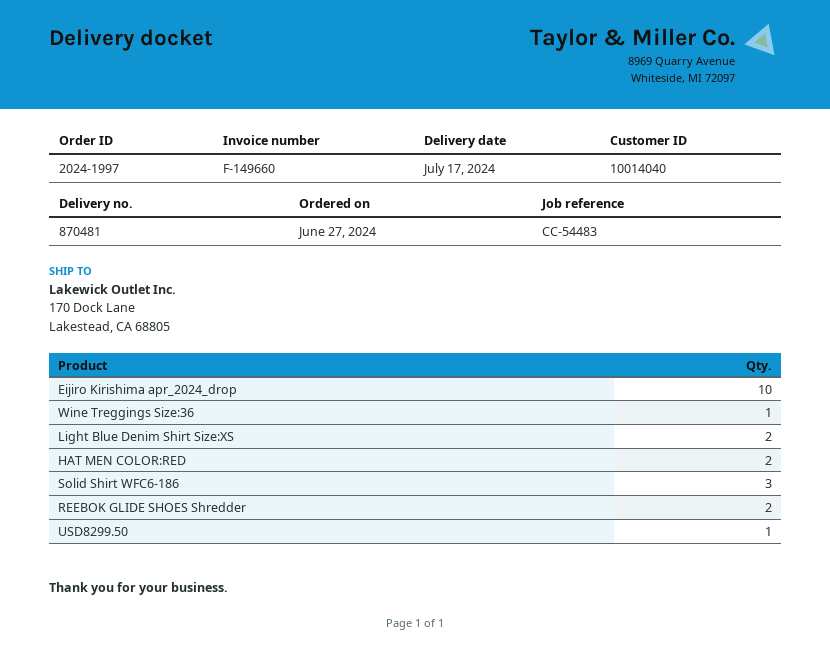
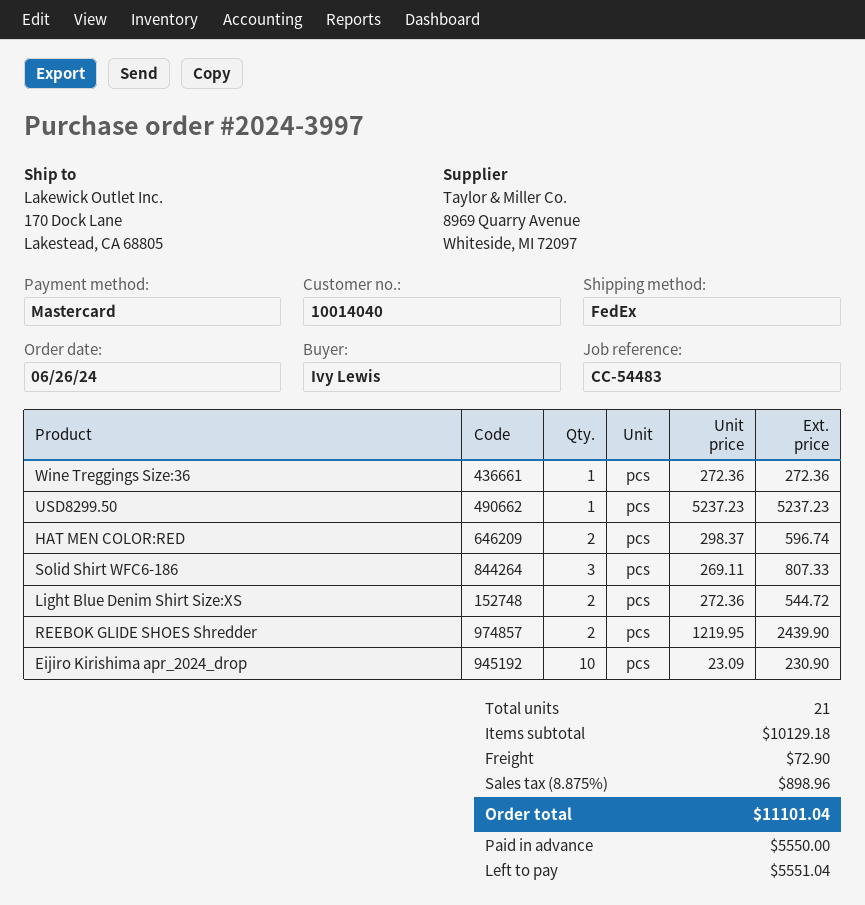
order number: 2024-1997 -> 2024-3997
order date: 2024-06-27 -> 2024-06-26

